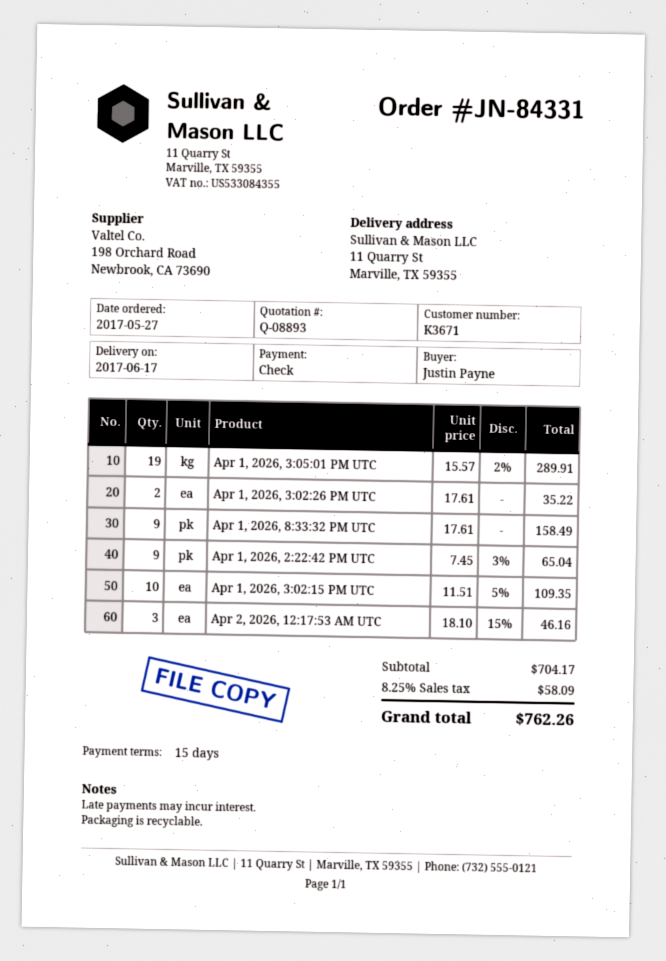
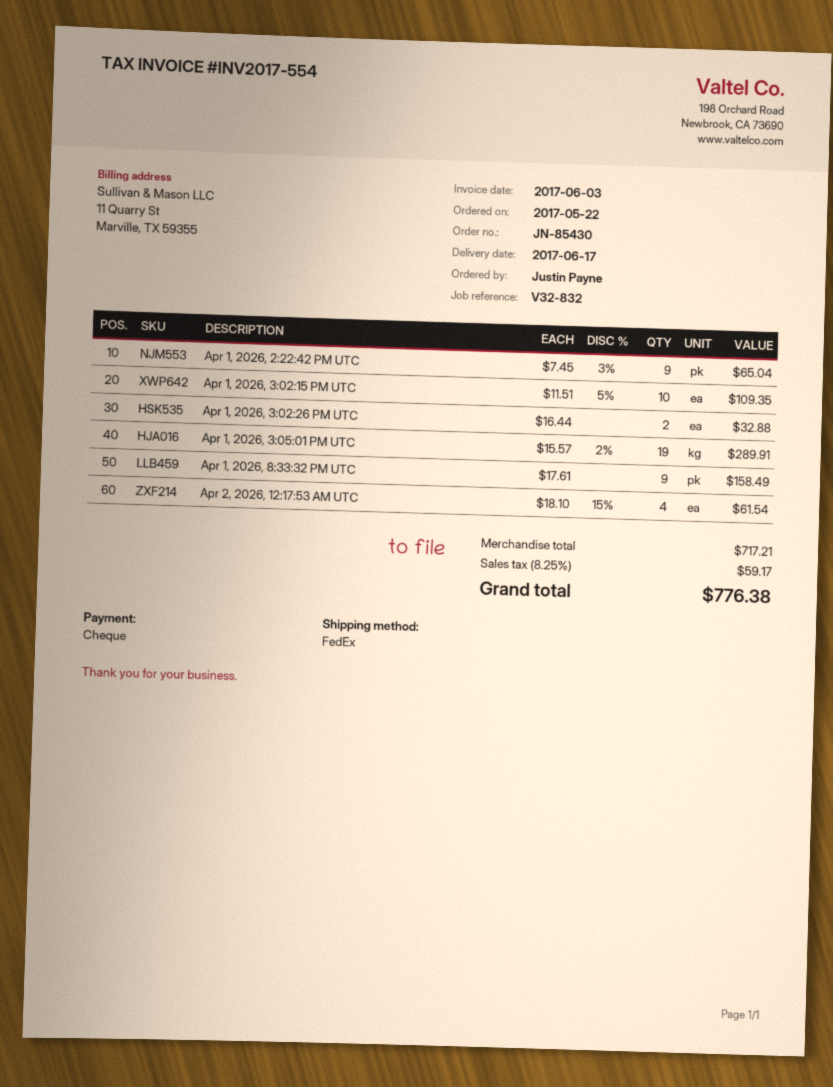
order number: JN-84331 -> JN-85430
order date: 2017-05-27 -> 2017-05-22
Apr 1, 2026, 3:02:26 PM UTC: 2 x 17.61 = 35.22 -> 2 x 16.44 = 32.88
Apr 2, 2026, 12:17:53 AM UTC: 3 x 18.10 - 15% = 46.16 -> 4 x 18.10 - 15% = 61.54
subtotal: 704.17 -> 717.21
tax: 8.25% = 58.09 -> 8.25% = 59.17
total: 762.26 -> 776.38

